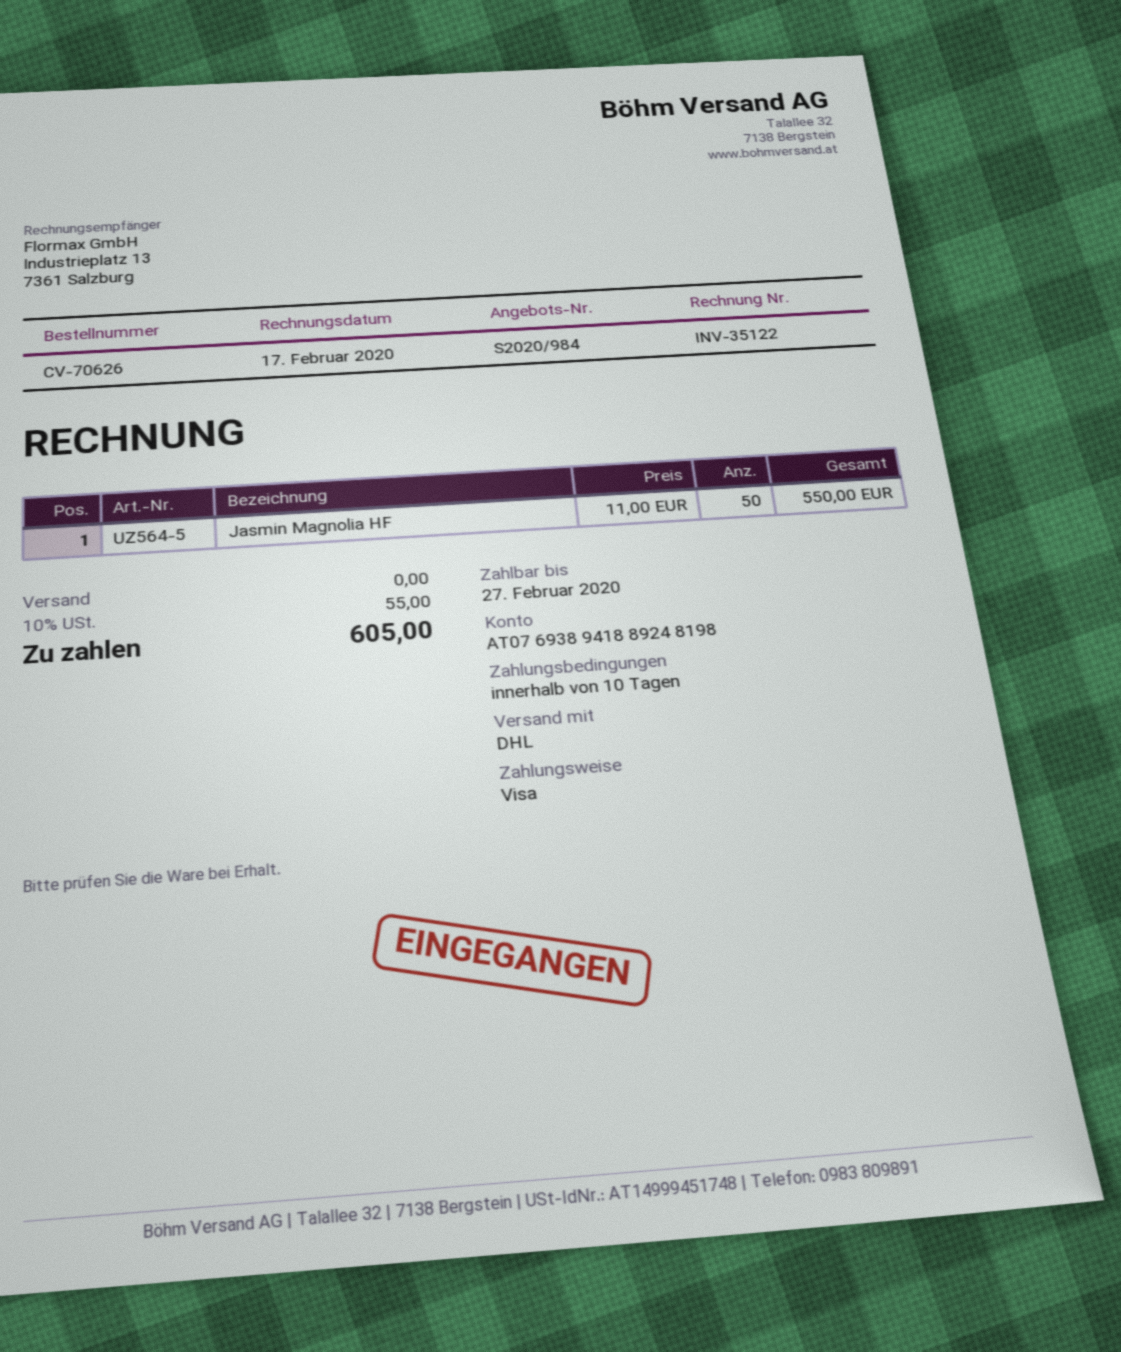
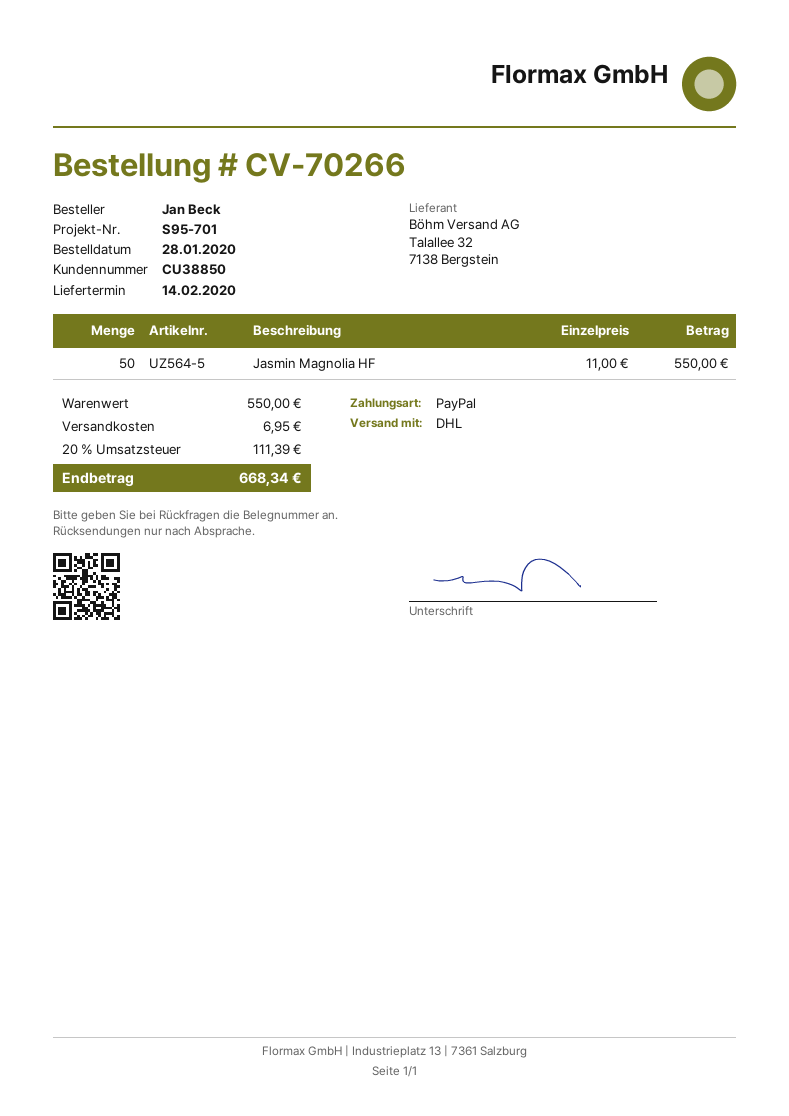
order number: CV-70626 -> CV-70266
payment method: Visa -> PayPal
shipping: 0.00 -> 6.95
tax: 10% = 55.00 -> 20% = 111.39
total: 605.00 -> 668.34

